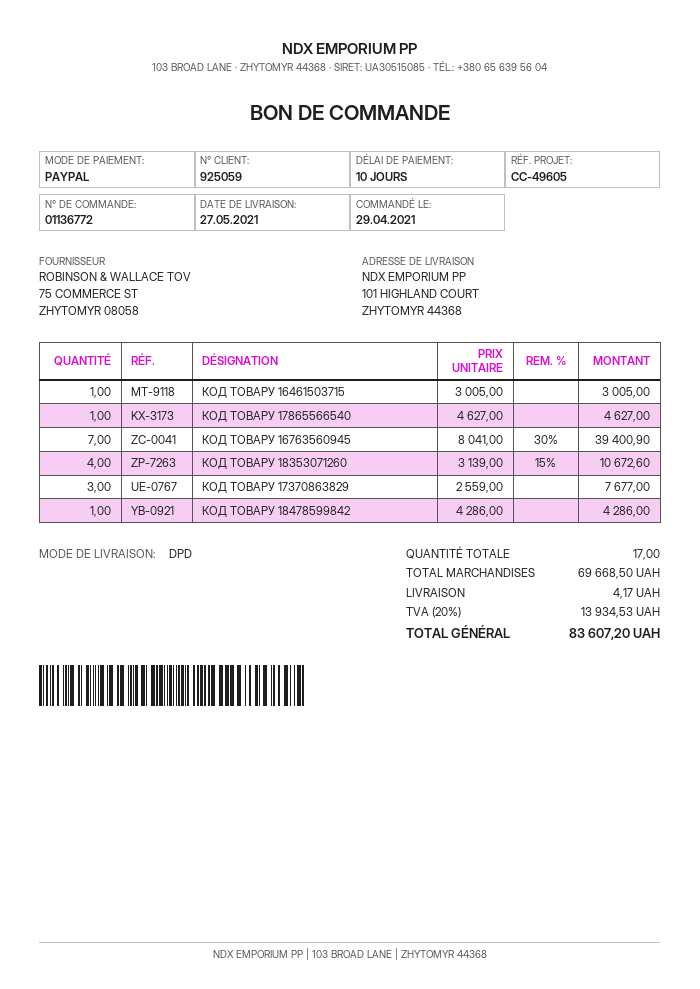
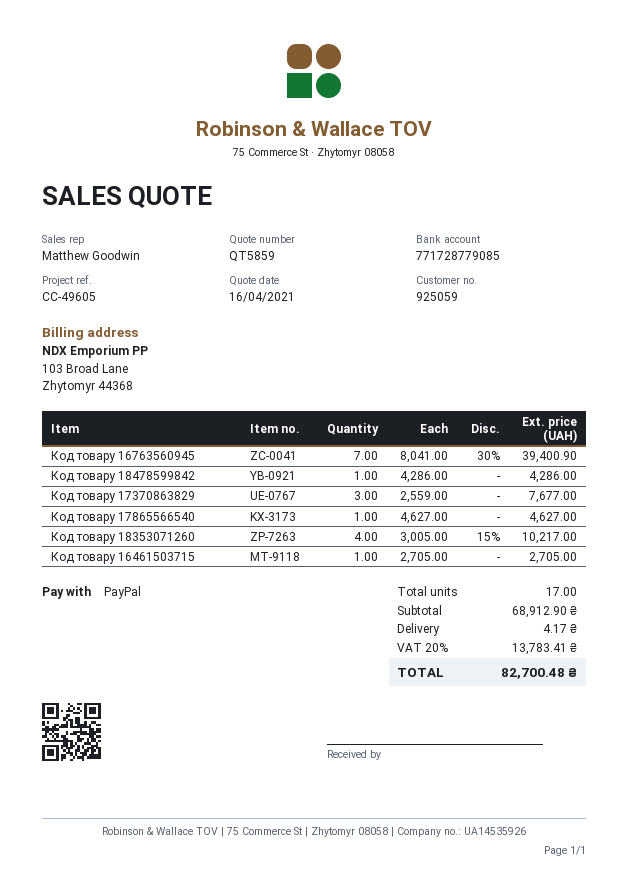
КОД ТОВАРУ 16461503715: 1 x 3005.00 = 3005.00 -> 1 x 2705.00 = 2705.00
КОД ТОВАРУ 18353071260: 4 x 3139.00 - 15% = 10672.60 -> 4 x 3005.00 - 15% = 10217.00
subtotal: 69668.50 -> 68912.90
tax: 20% = 13934.53 -> 20% = 13783.41
total: 83607.20 -> 82700.48

